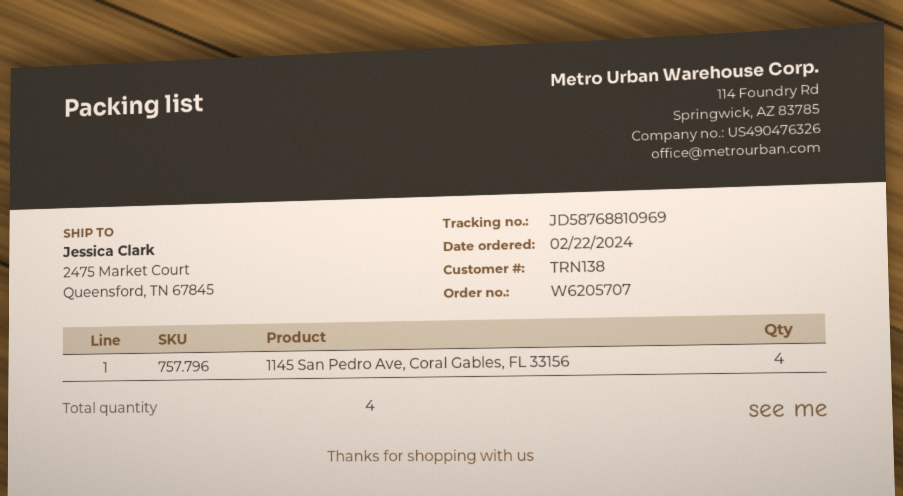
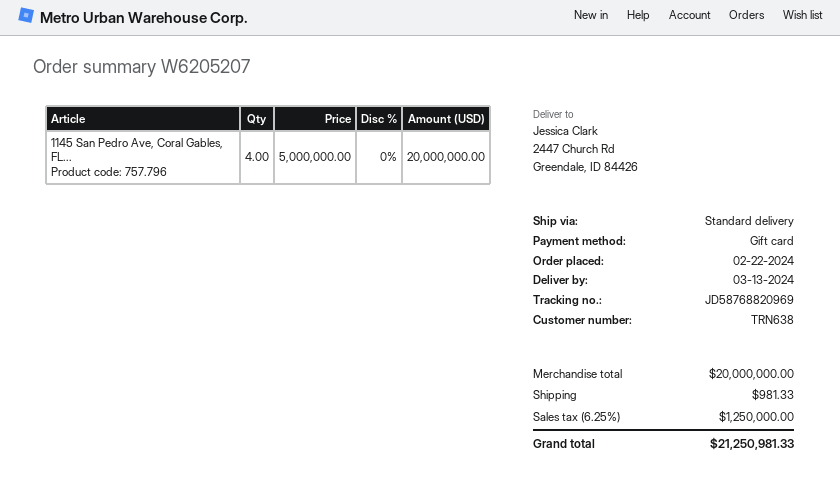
order number: W6205707 -> W6205207
customer number: TRN138 -> TRN638
tracking number: JD58768810969 -> JD58768820969
ship to: 2475 Market Court, Queensford, TN 67845 -> 2447 Church Rd, Greendale, ID 84426

